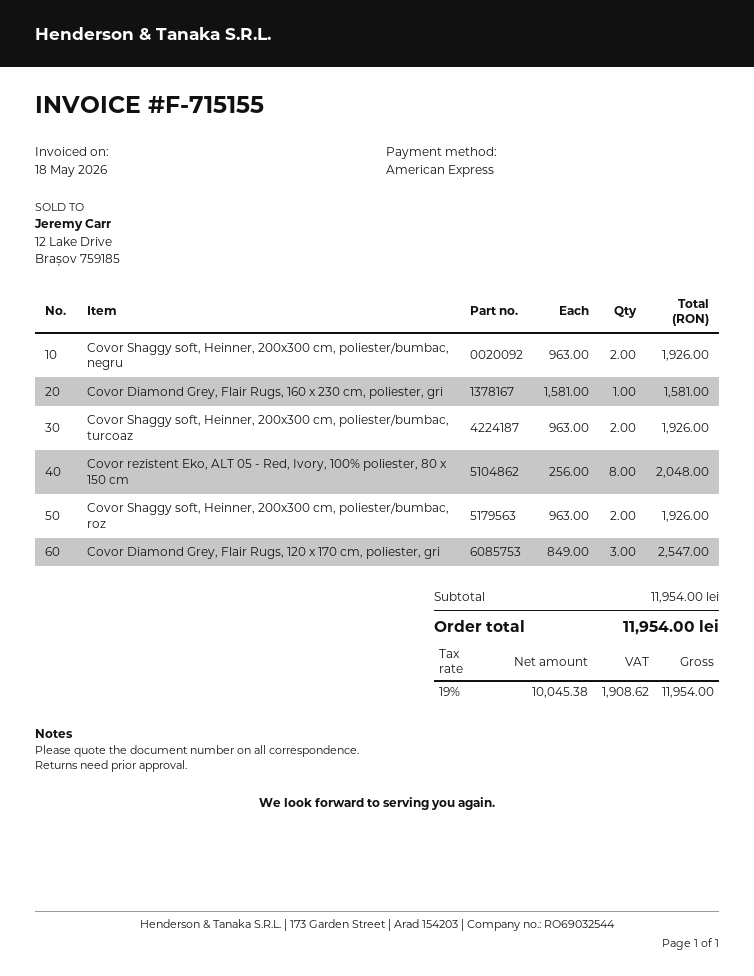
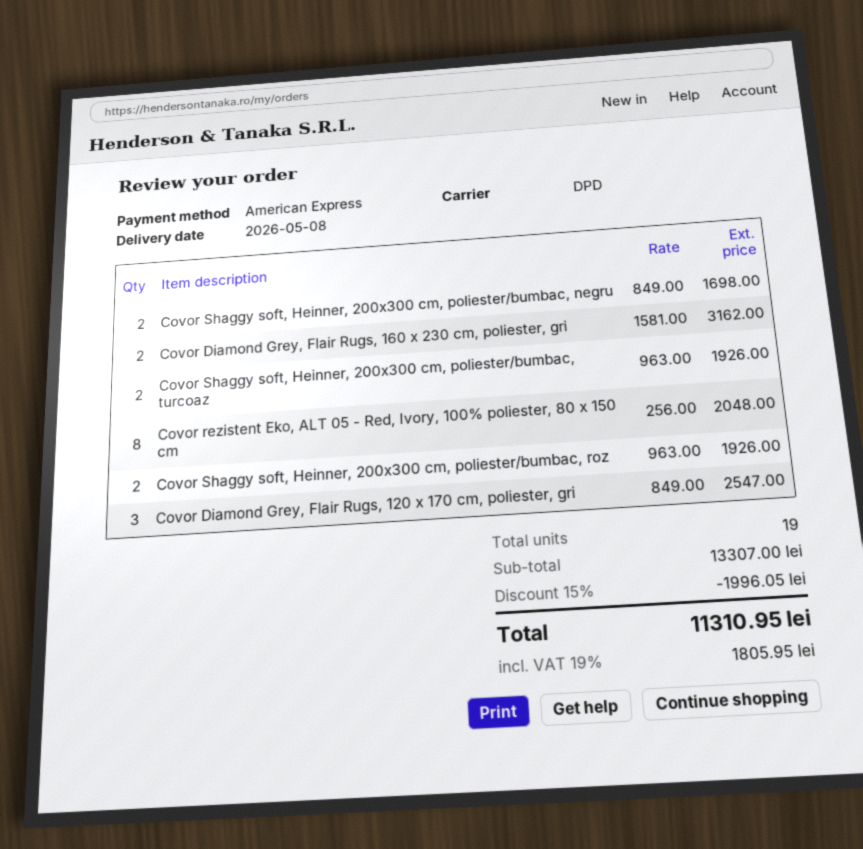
Covor Shaggy soft, Heinner, 200x300 cm, poliester/bumbac, negru: 2 x 963.00 = 1926.00 -> 2 x 849.00 = 1698.00
Covor Diamond Grey, Flair Rugs, 160 x 230 cm, poliester, gri: 1 x 1581.00 = 1581.00 -> 2 x 1581.00 = 3162.00
subtotal: 11954.00 -> 13307.00
discount: none -> 15% = 1996.05
tax: 19% = 1908.62 -> 19% = 1805.95
total: 11954.00 -> 11310.95

